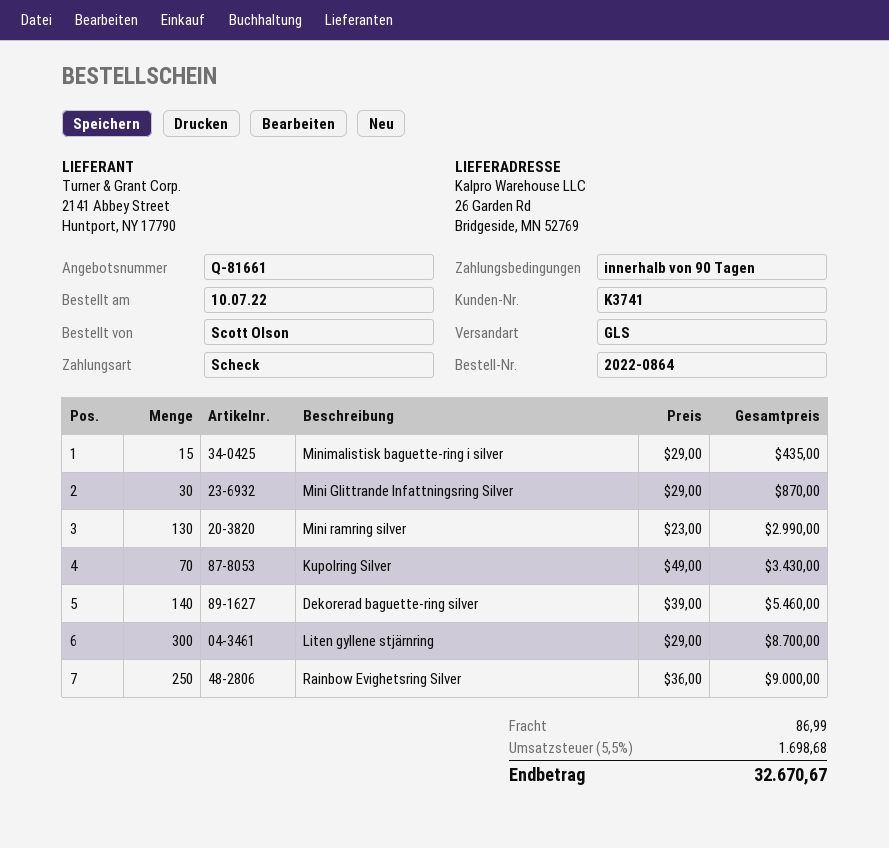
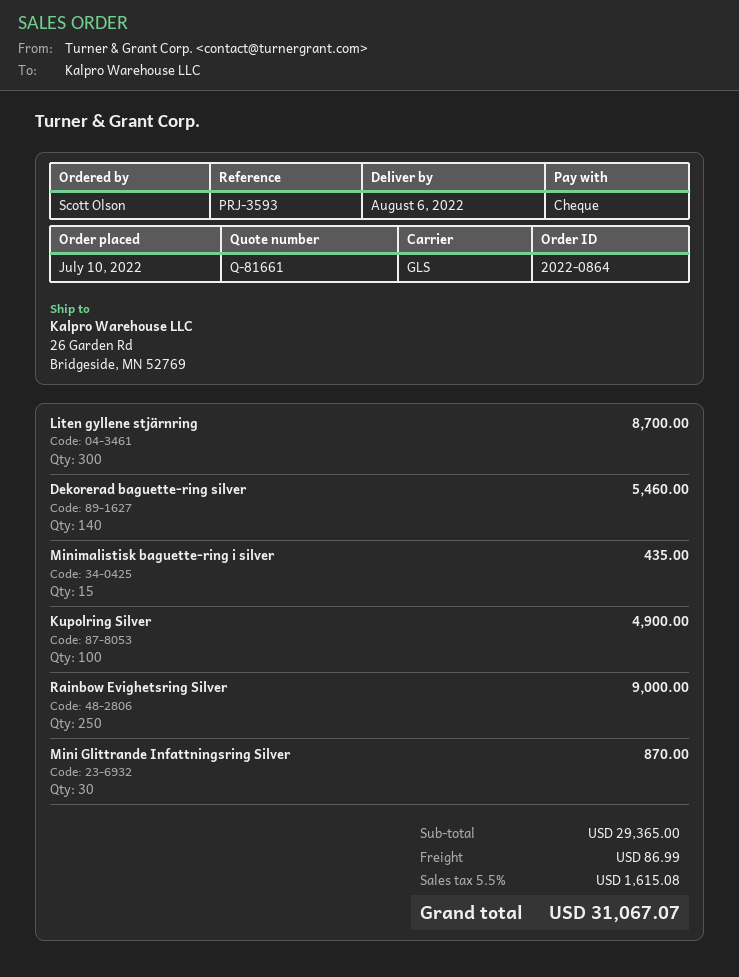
Mini ramring silver: 130 for 2990.00 -> none
Kupolring Silver: 70 for 3430.00 -> 100 for 4900.00
tax: 5.5% = 1698.68 -> 5.5% = 1615.08
total: 32670.67 -> 31067.07

